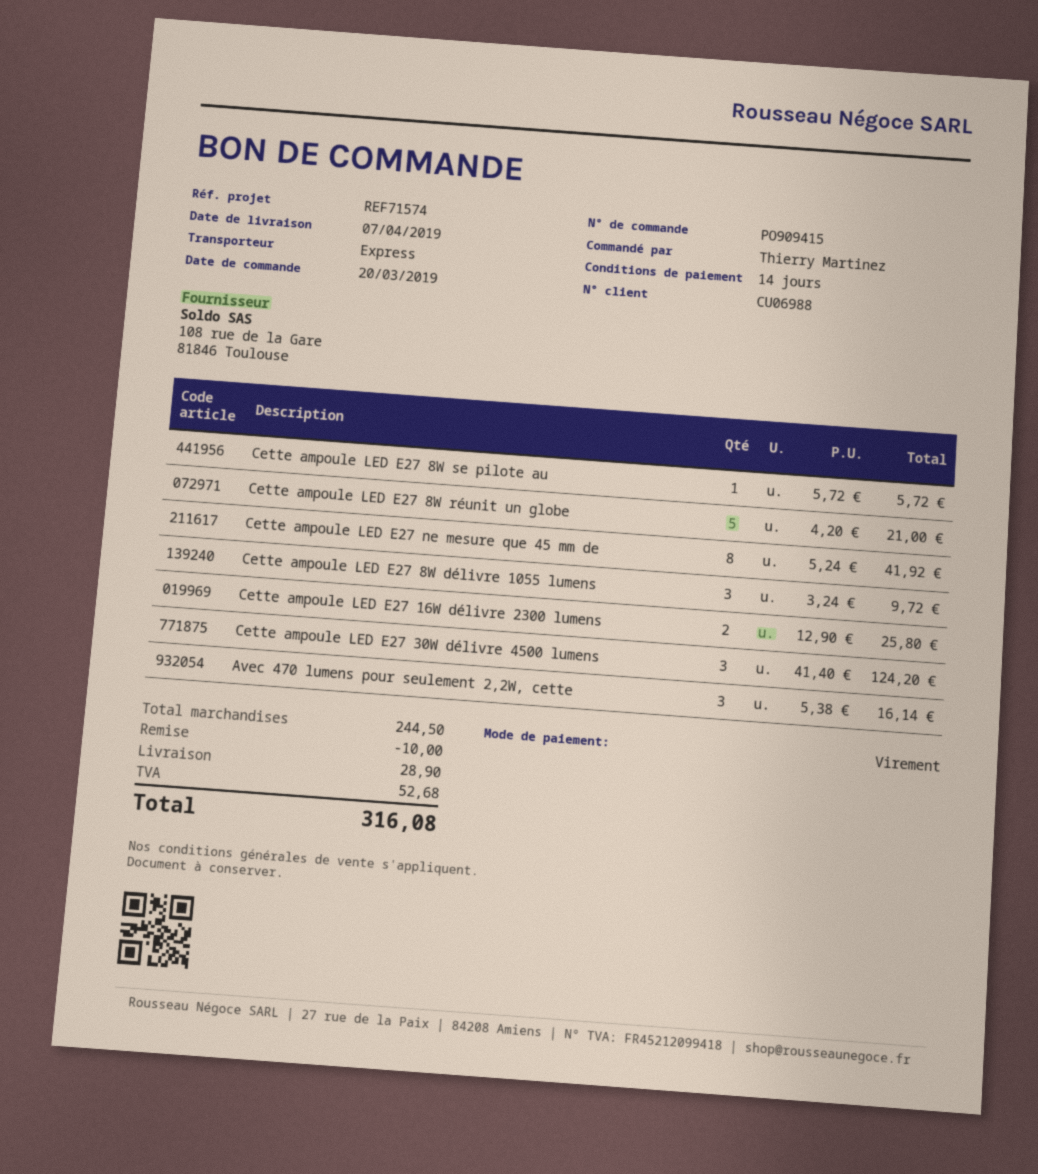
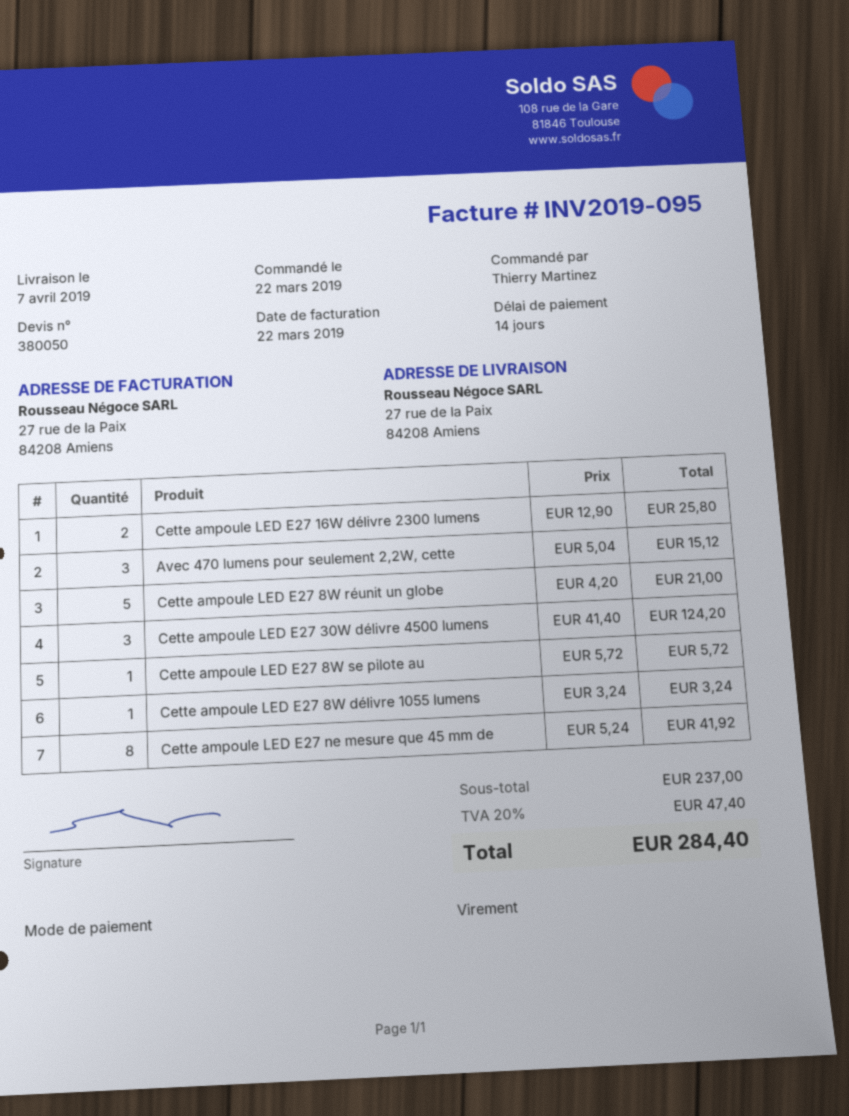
order date: 2019-03-20 -> 2019-03-22
Cette ampoule LED E27 8W délivre 1055 lumens: 3 x 3.24 = 9.72 -> 1 x 3.24 = 3.24
Avec 470 lumens pour seulement 2,2W, cette: 3 x 5.38 = 16.14 -> 3 x 5.04 = 15.12
subtotal: 244.50 -> 237.00
discount: 10.00 -> none
shipping: 28.90 -> none
tax: 52.68 -> 47.40
total: 316.08 -> 284.40

